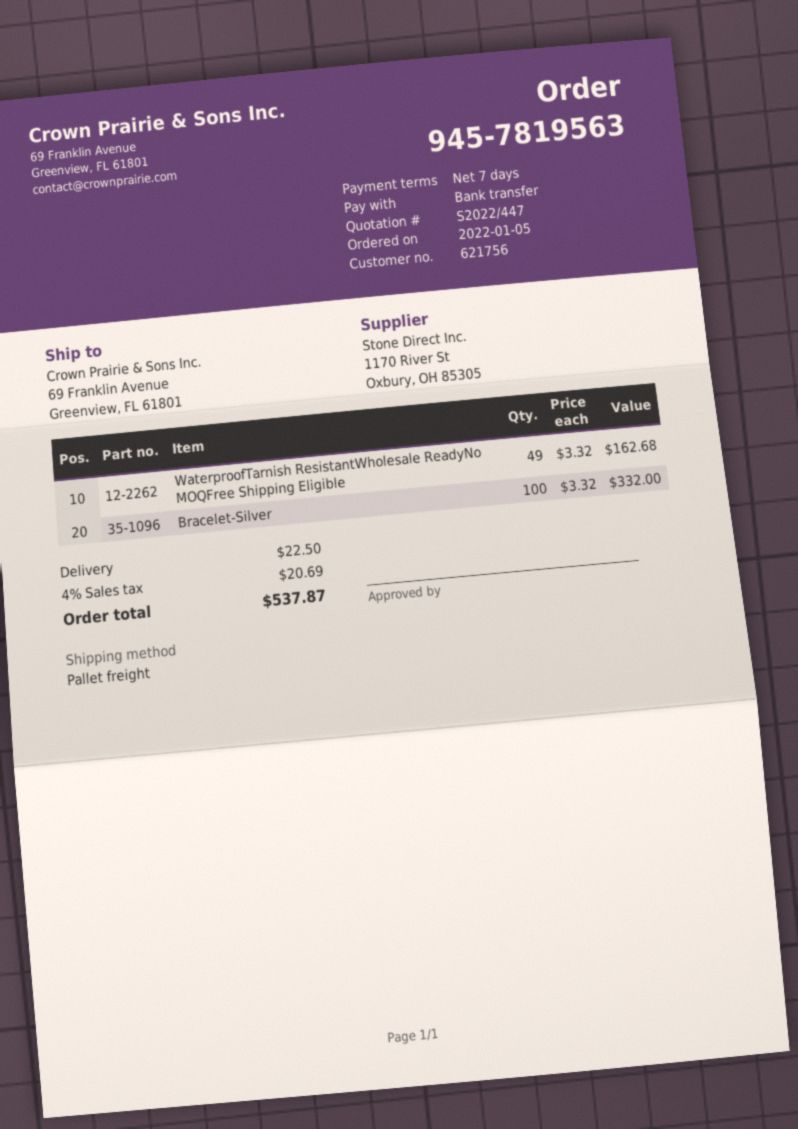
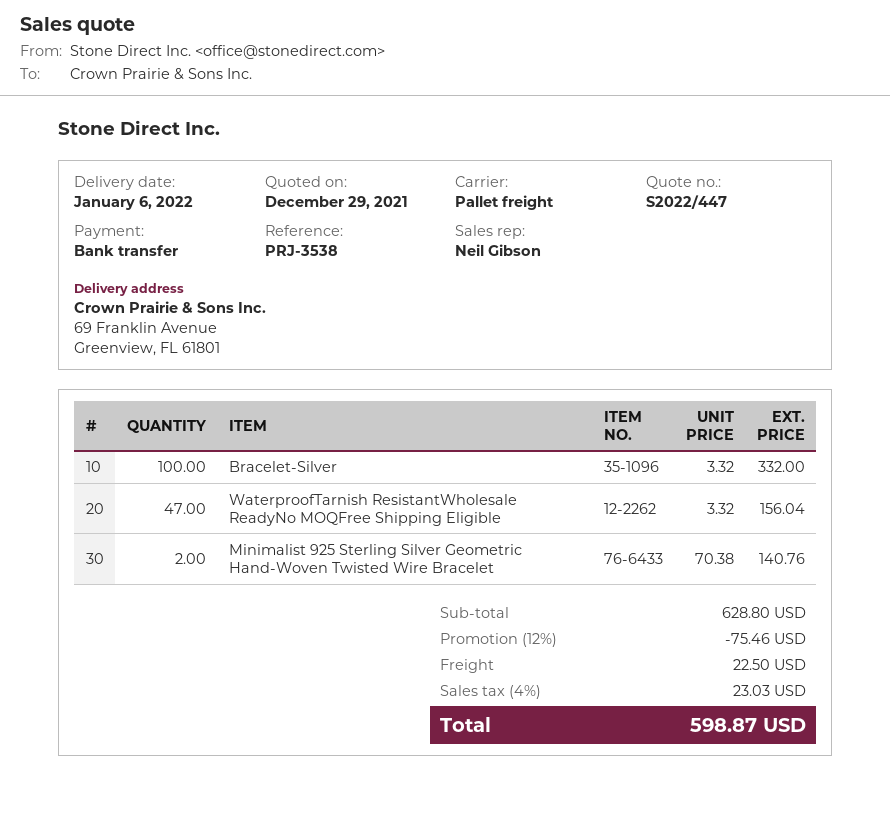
WaterproofTarnish ResistantWholesale ReadyNo MOQFree Shipping Eligible: 49 x 3.32 = 162.68 -> 47 x 3.32 = 156.04
Minimalist 925 Sterling Silver Geometric Hand-Woven Twisted Wire Bracelet: none -> 2 x 70.38 = 140.76
discount: none -> 12% = 75.46
tax: 4% = 20.69 -> 4% = 23.03
total: 537.87 -> 598.87

